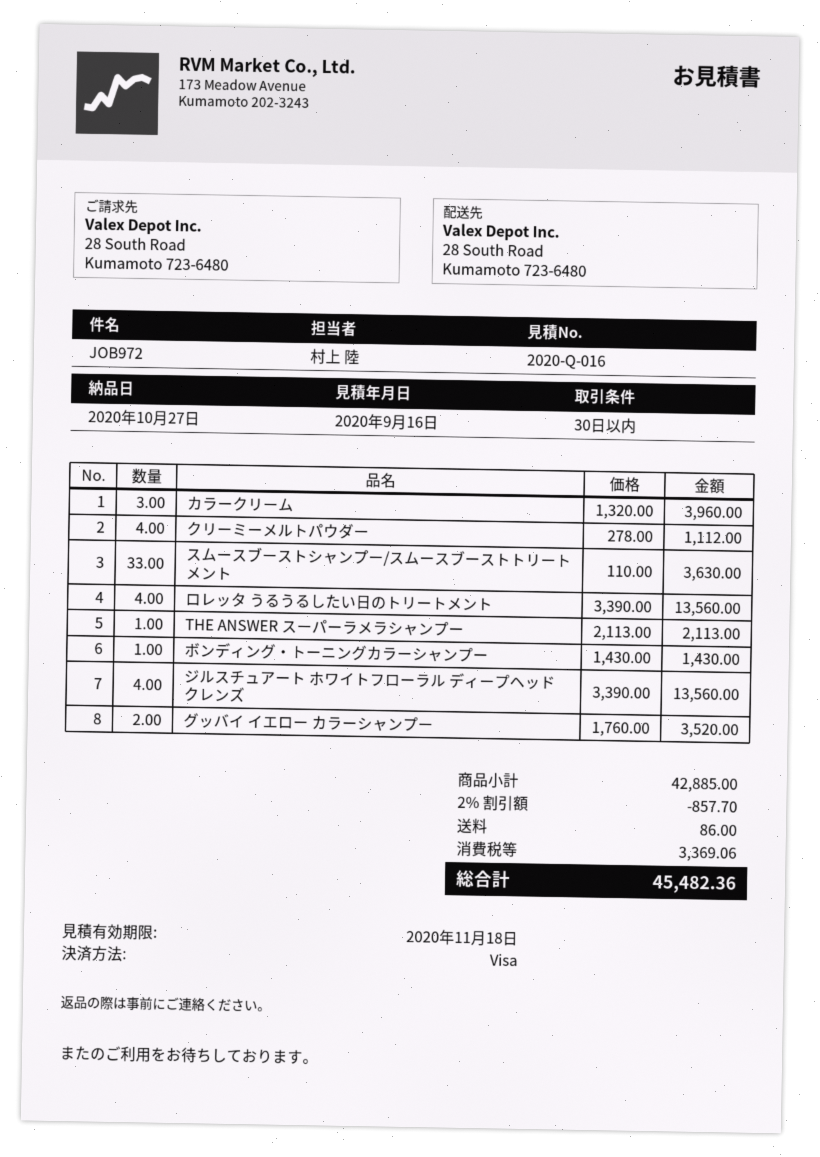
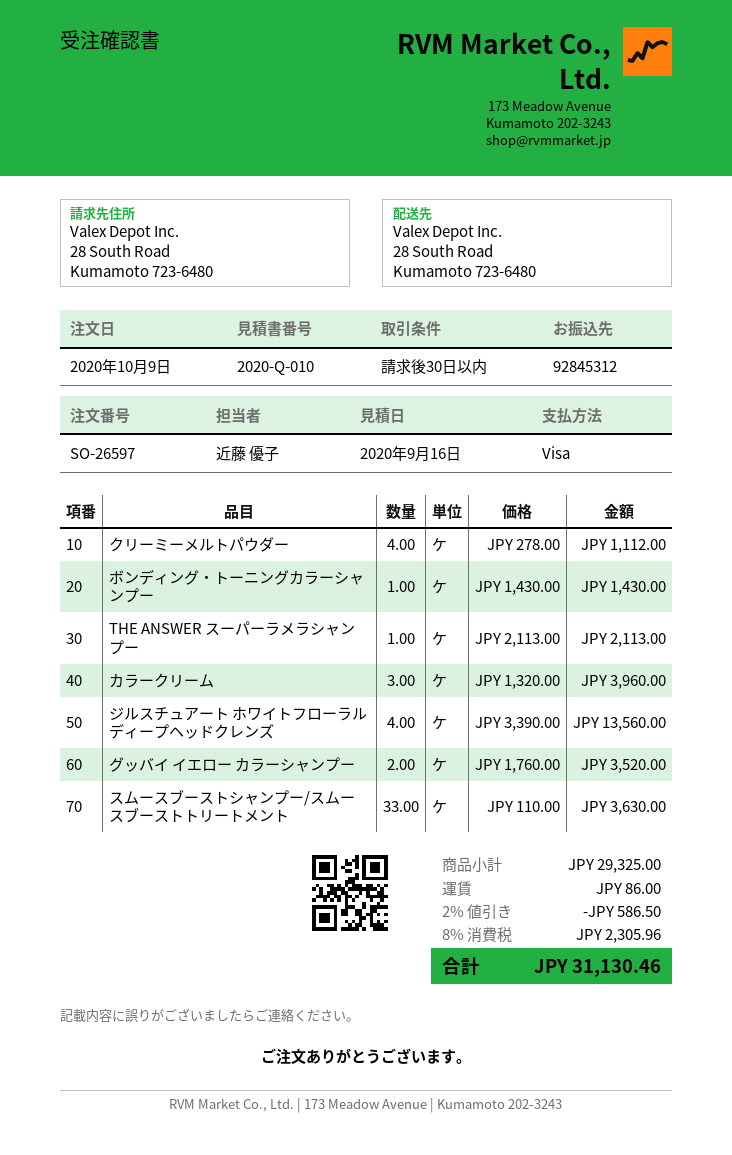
quote number: 2020-Q-016 -> 2020-Q-010
sales rep: 村上 陸 -> 近藤 優子
ロレッタ うるうるしたい日のトリートメント: 4 x 3390.00 = 13560.00 -> none
subtotal: 42885.00 -> 29325.00
discount: 2% = 857.70 -> 2% = 586.50
tax: 3369.06 -> 2305.96
total: 45482.36 -> 31130.46

